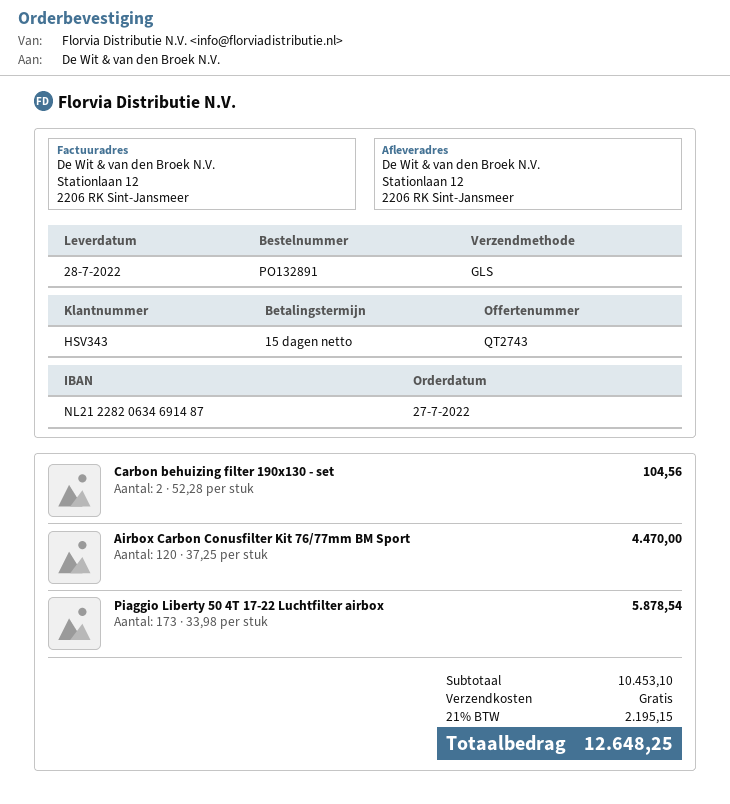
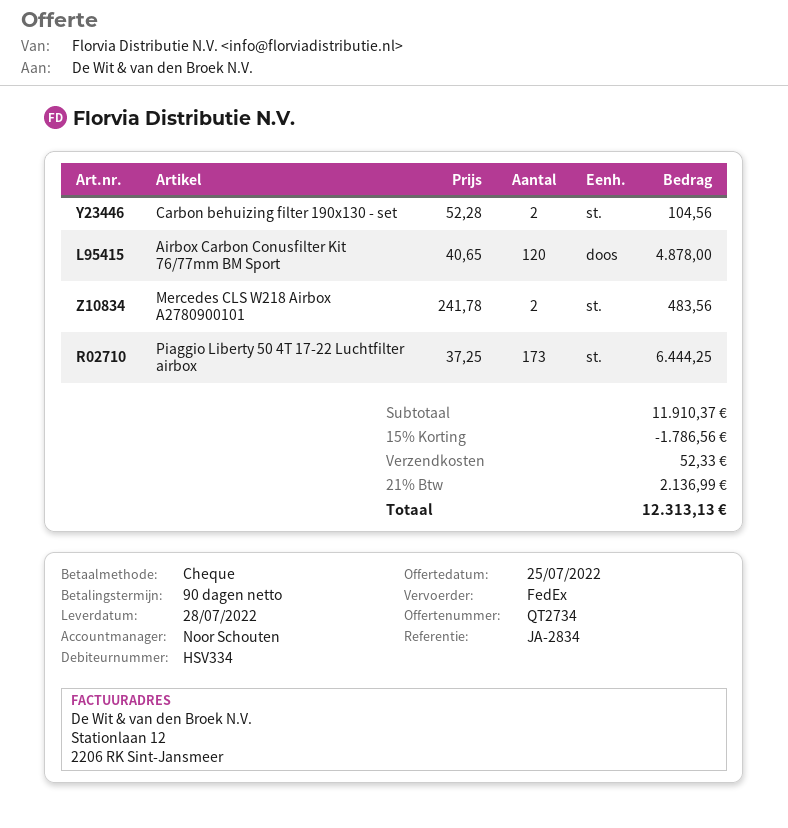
quote number: QT2743 -> QT2734
payment terms: 15 days -> 90 days
customer number: HSV343 -> HSV334
shipping method: GLS -> FedEx
Airbox Carbon Conusfilter Kit 76/77mm BM Sport: 120 x 37.25 = 4470.00 -> 120 x 40.65 = 4878.00
Piaggio Liberty 50 4T 17-22 Luchtfilter airbox: 173 x 33.98 = 5878.54 -> 173 x 37.25 = 6444.25
Mercedes CLS W218 Airbox A2780900101: none -> 2 x 241.78 = 483.56
subtotal: 10453.10 -> 11910.37
discount: none -> 15% = 1786.56
shipping: 0.00 -> 52.33
tax: 21% = 2195.15 -> 21% = 2136.99
total: 12648.25 -> 12313.13

